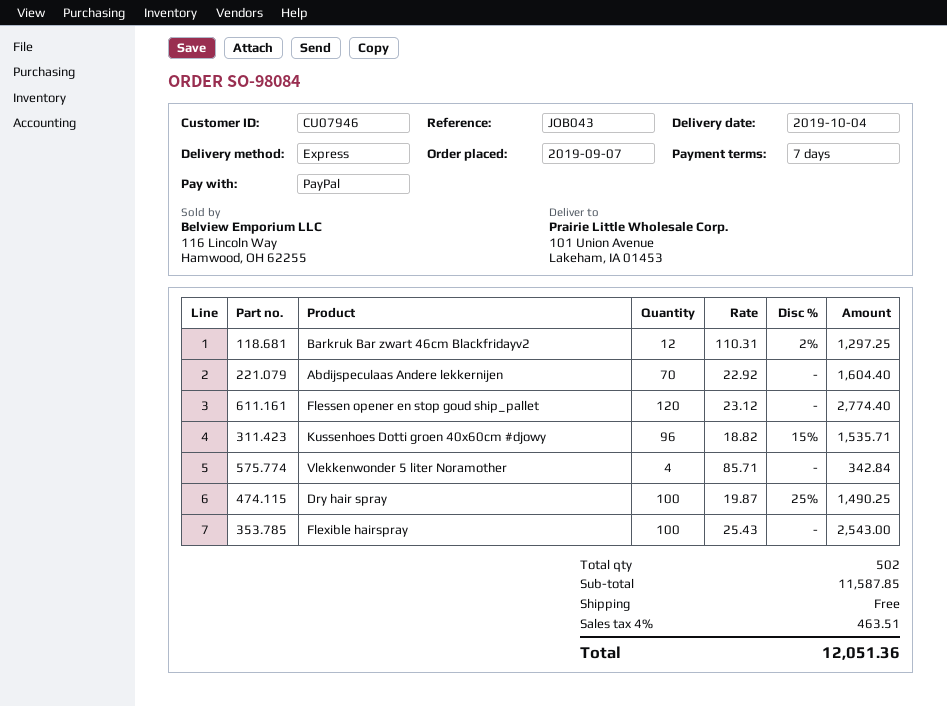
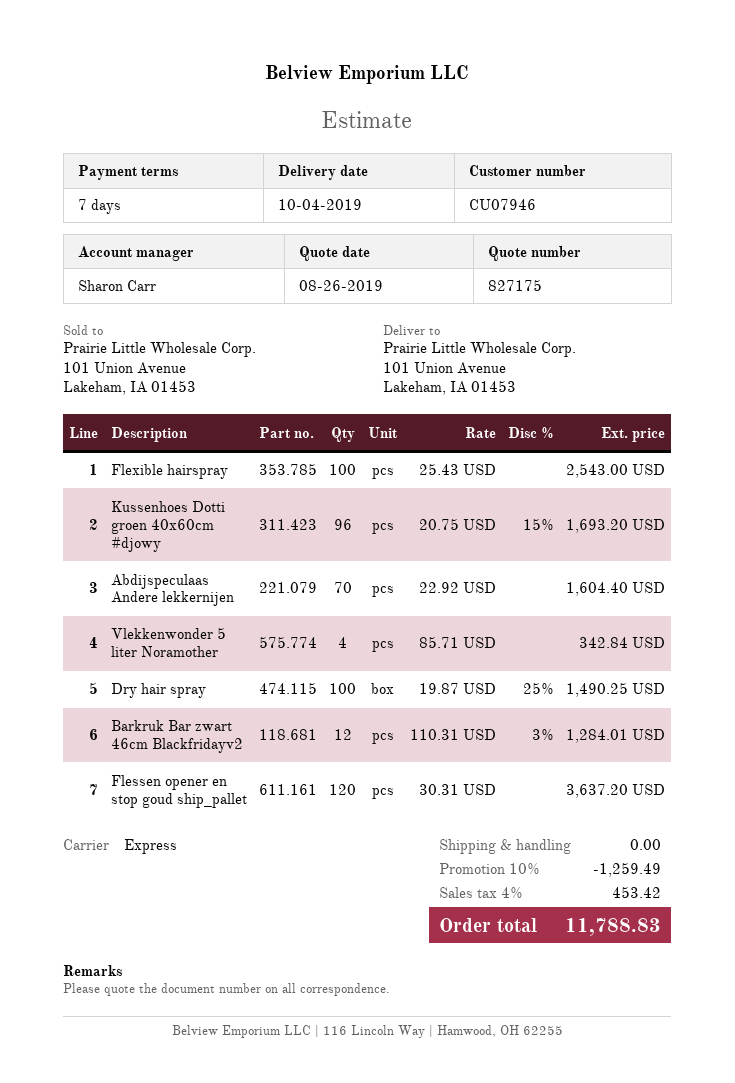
Barkruk Bar zwart 46cm Blackfridayv2: 12 x 110.31 - 2% = 1297.25 -> 12 x 110.31 - 3% = 1284.01
Flessen opener en stop goud ship_pallet: 120 x 23.12 = 2774.40 -> 120 x 30.31 = 3637.20
Kussenhoes Dotti groen 40x60cm #djowy: 96 x 18.82 - 15% = 1535.71 -> 96 x 20.75 - 15% = 1693.20
discount: none -> 10% = 1259.49
tax: 4% = 463.51 -> 4% = 453.42
total: 12051.36 -> 11788.83

